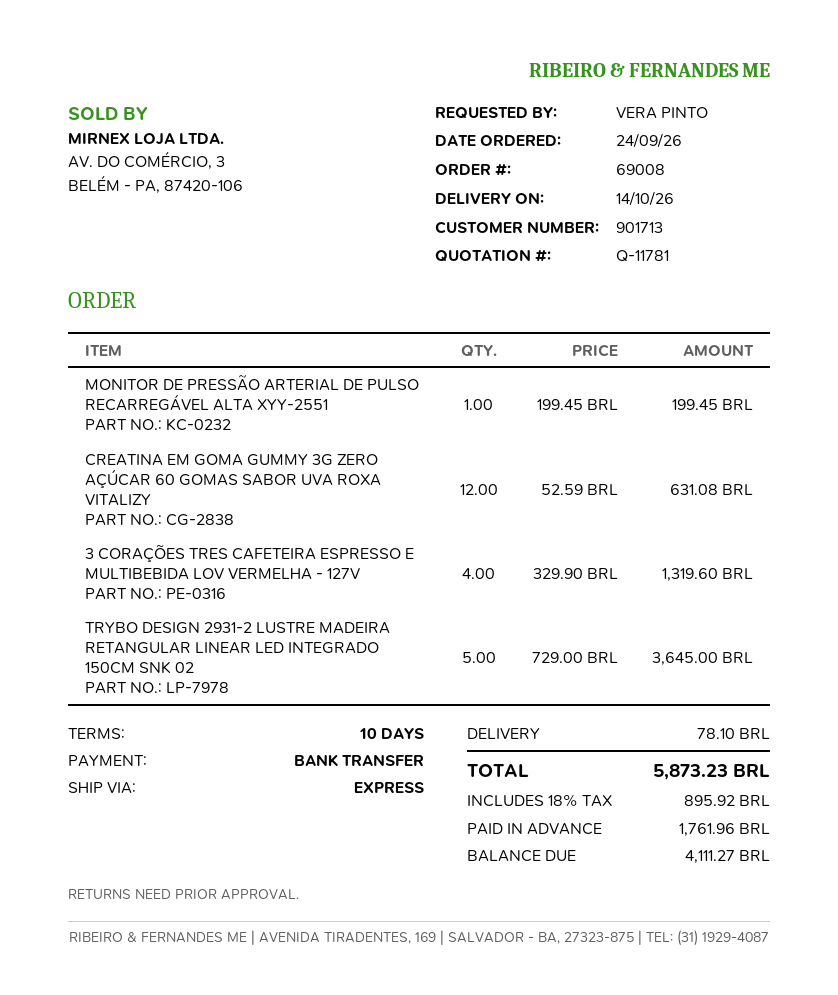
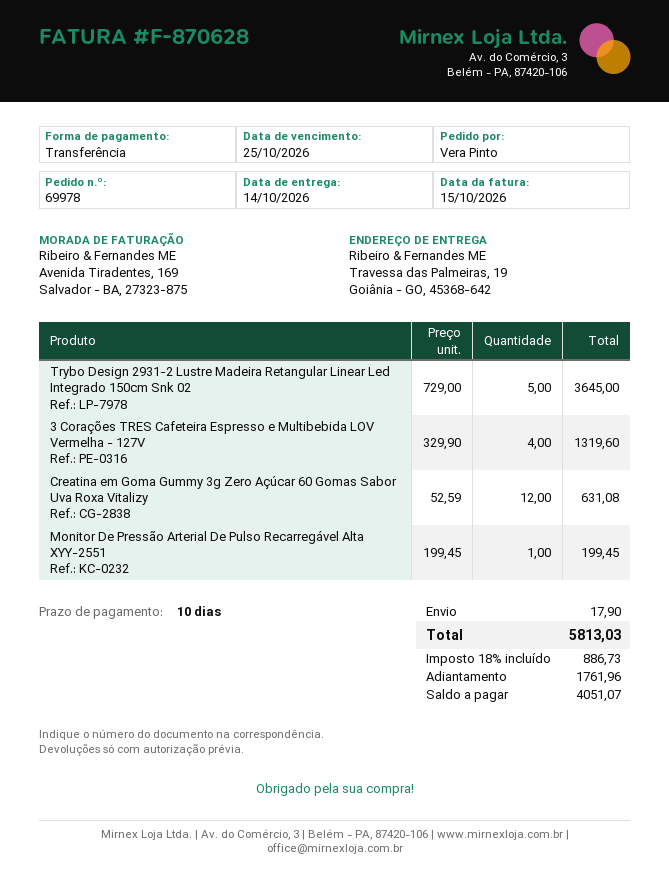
order number: 69008 -> 69978
shipping: 78.10 -> 17.90
tax: 18% = 895.92 -> 18% = 886.73
total: 5873.23 -> 5813.03
balance: 4111.27 -> 4051.07

